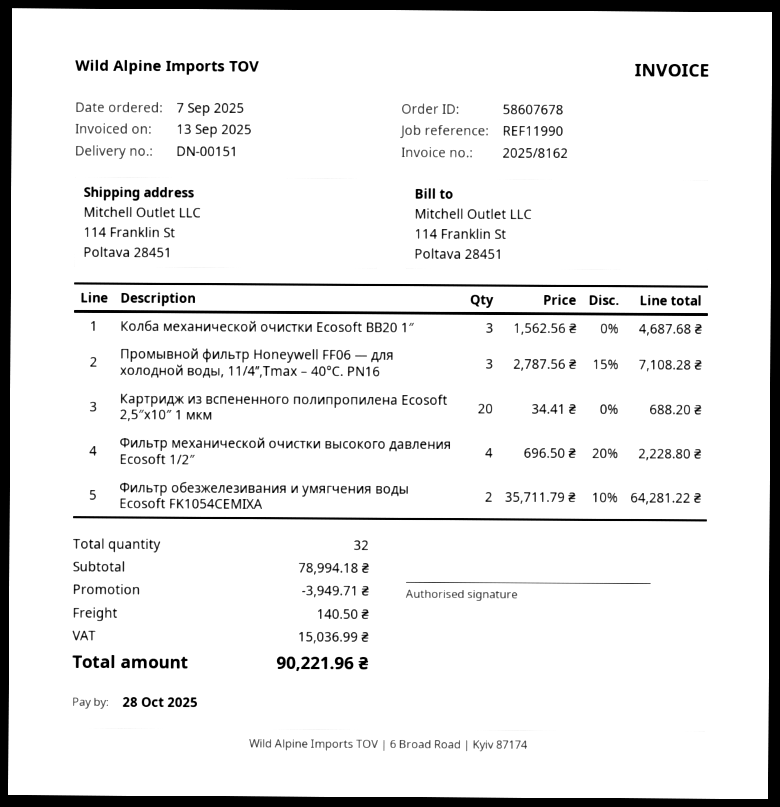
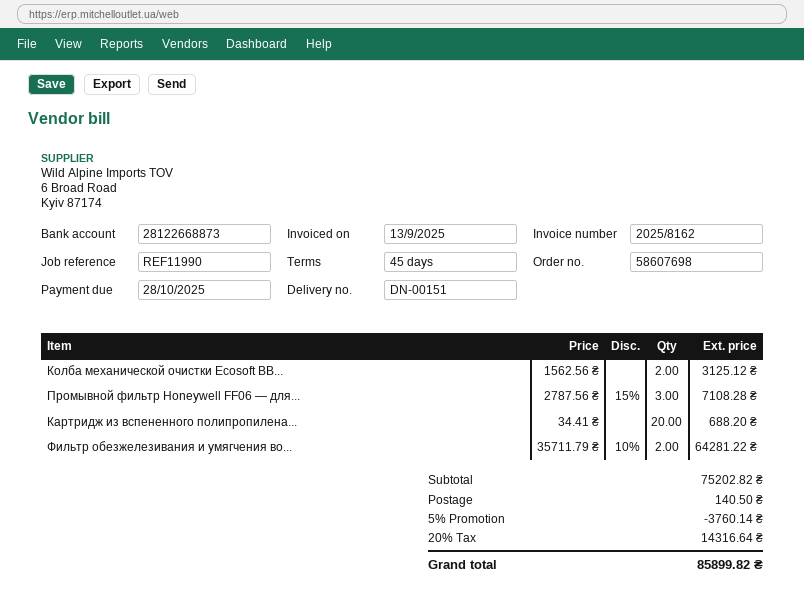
order number: 58607678 -> 58607698
Колба механической очистки Ecosoft BB20 1″: 3 x 1562.56 = 4687.68 -> 2 x 1562.56 = 3125.12
Фильтр механической очистки высокого давления Ecosoft 1/2″: 4 x 696.50 - 20% = 2228.80 -> none
subtotal: 78994.18 -> 75202.82
discount: 3949.71 -> 3760.14
tax: 15036.99 -> 14316.64
total: 90221.96 -> 85899.82

